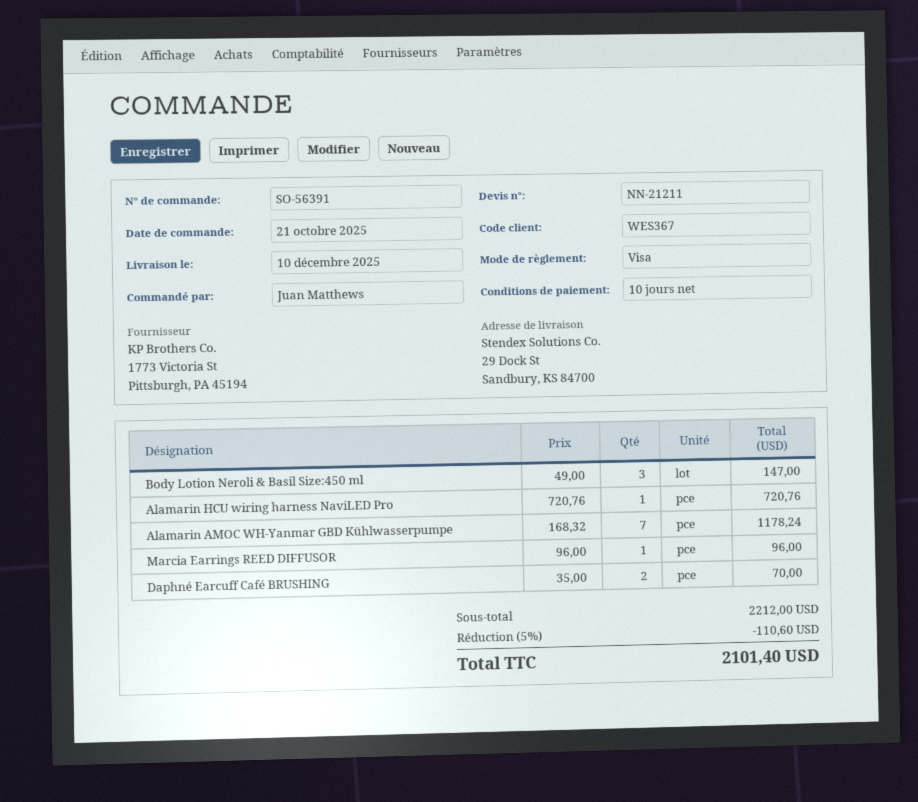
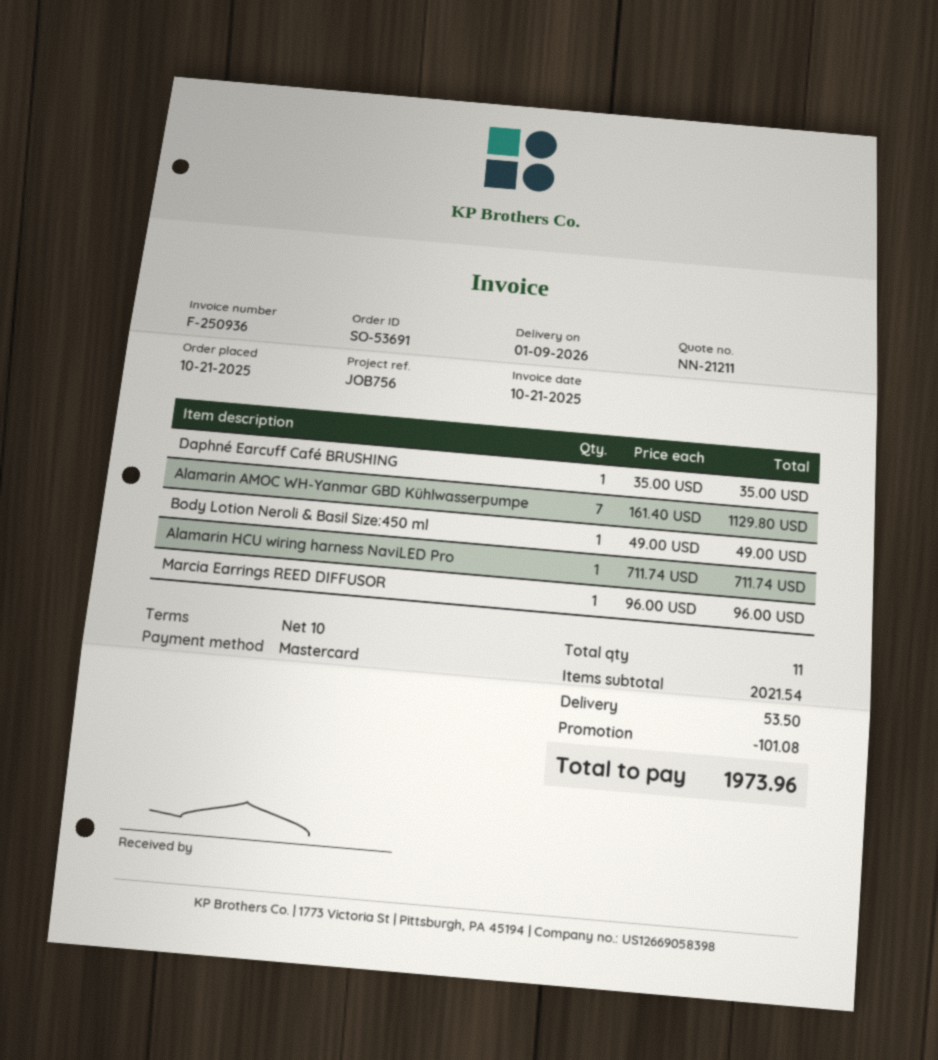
order number: SO-56391 -> SO-53691
delivery date: 2025-12-10 -> 2026-01-09
payment method: Visa -> Mastercard
Body Lotion Neroli & Basil Size:450 ml: 3 x 49.00 = 147.00 -> 1 x 49.00 = 49.00
Alamarin HCU wiring harness NaviLED Pro: 1 x 720.76 = 720.76 -> 1 x 711.74 = 711.74
Alamarin AMOC WH-Yanmar GBD Kühlwasserpumpe: 7 x 168.32 = 1178.24 -> 7 x 161.40 = 1129.80
Daphné Earcuff Café BRUSHING: 2 x 35.00 = 70.00 -> 1 x 35.00 = 35.00
subtotal: 2212.00 -> 2021.54
discount: 110.60 -> 101.08
shipping: none -> 53.50
total: 2101.40 -> 1973.96

